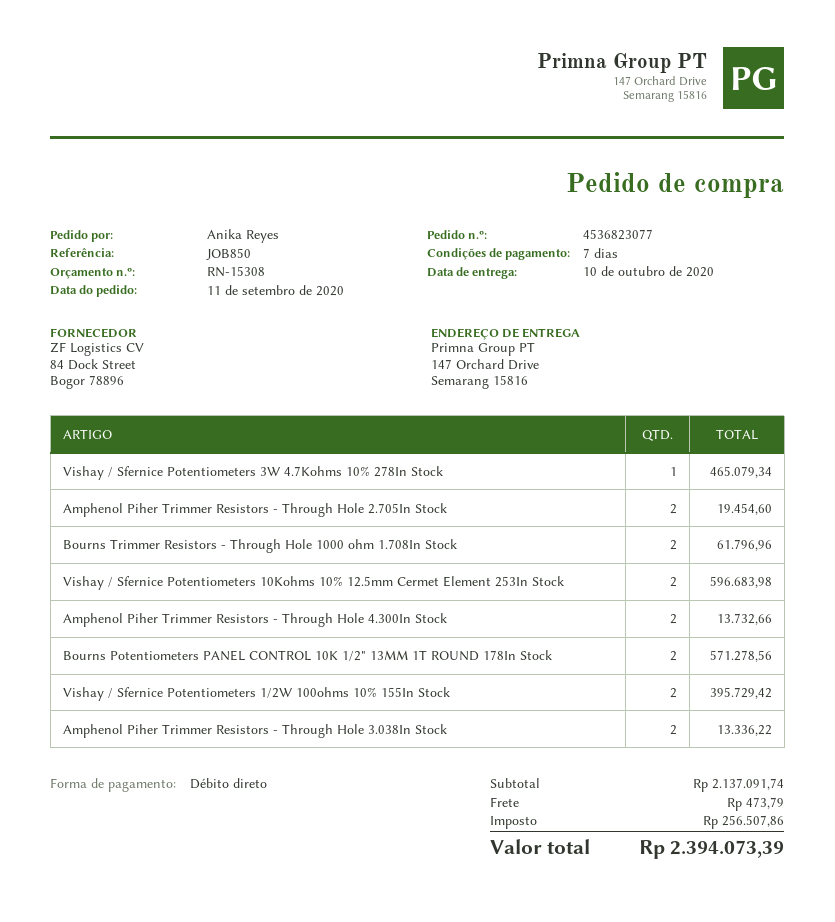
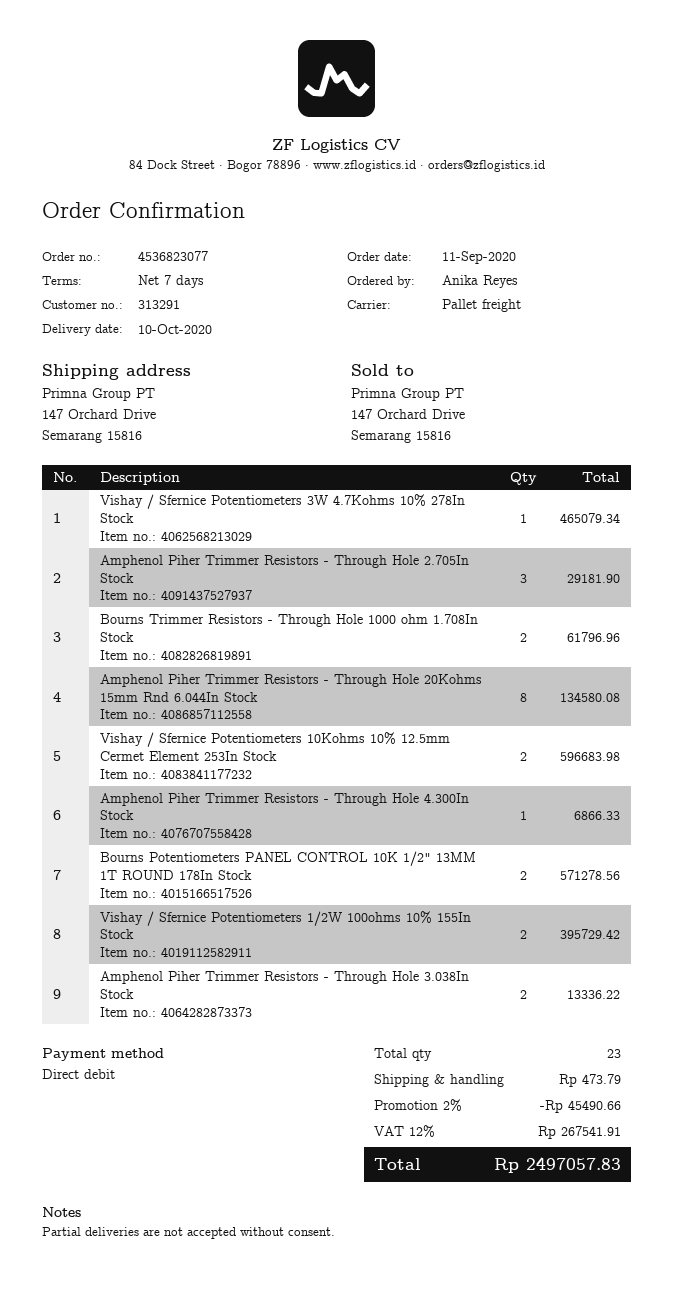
Amphenol Piher Trimmer Resistors - Through Hole 2.705In Stock: 2 for 19454.60 -> 3 for 29181.90
Amphenol Piher Trimmer Resistors - Through Hole 4.300In Stock: 2 for 13732.66 -> 1 for 6866.33
Amphenol Piher Trimmer Resistors - Through Hole 20Kohms 15mm Rnd 6.044In Stock: none -> 8 for 134580.08
discount: none -> 2% = 45490.66
tax: 256507.86 -> 267541.91
total: 2394073.39 -> 2497057.83

